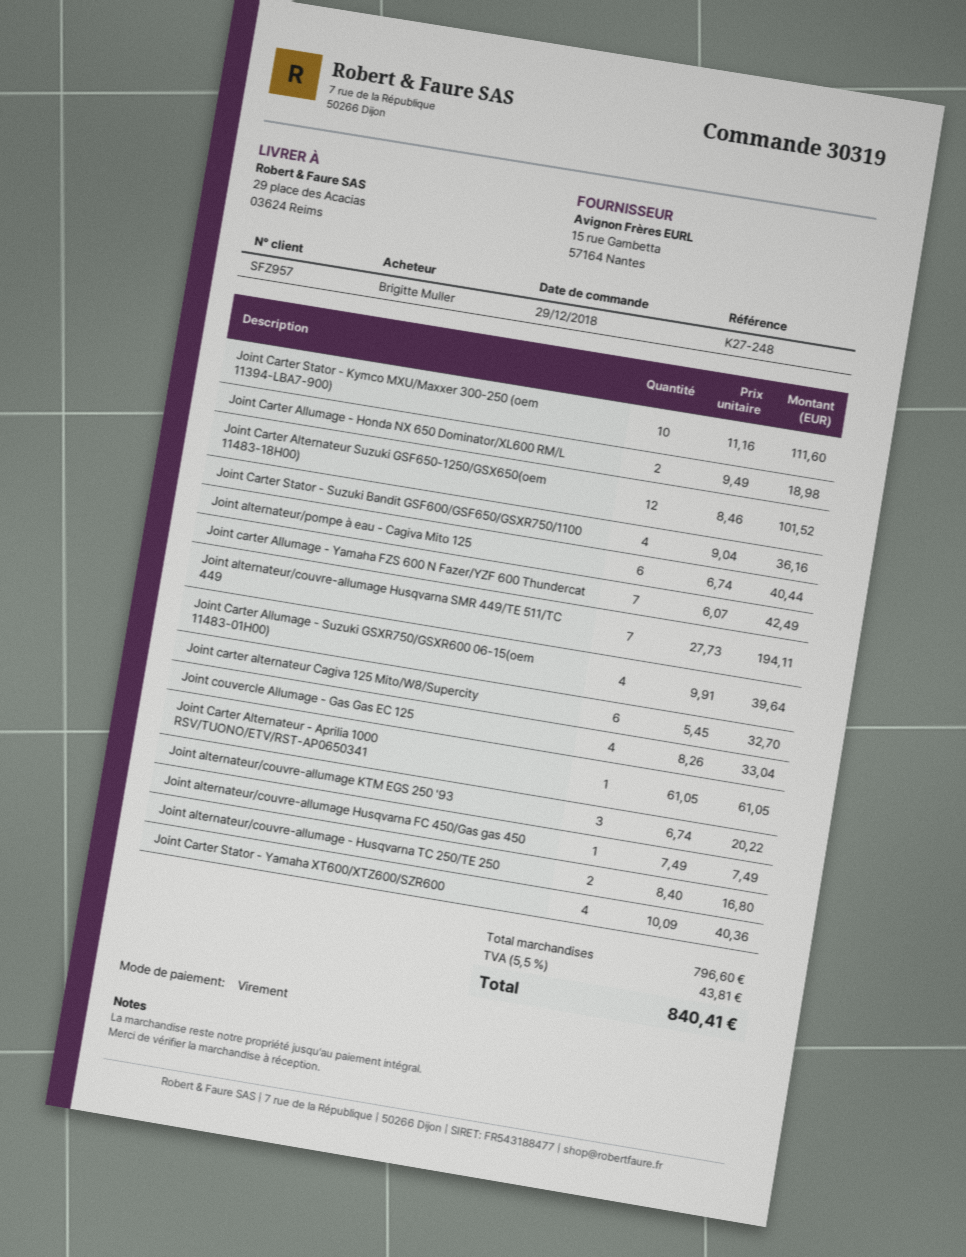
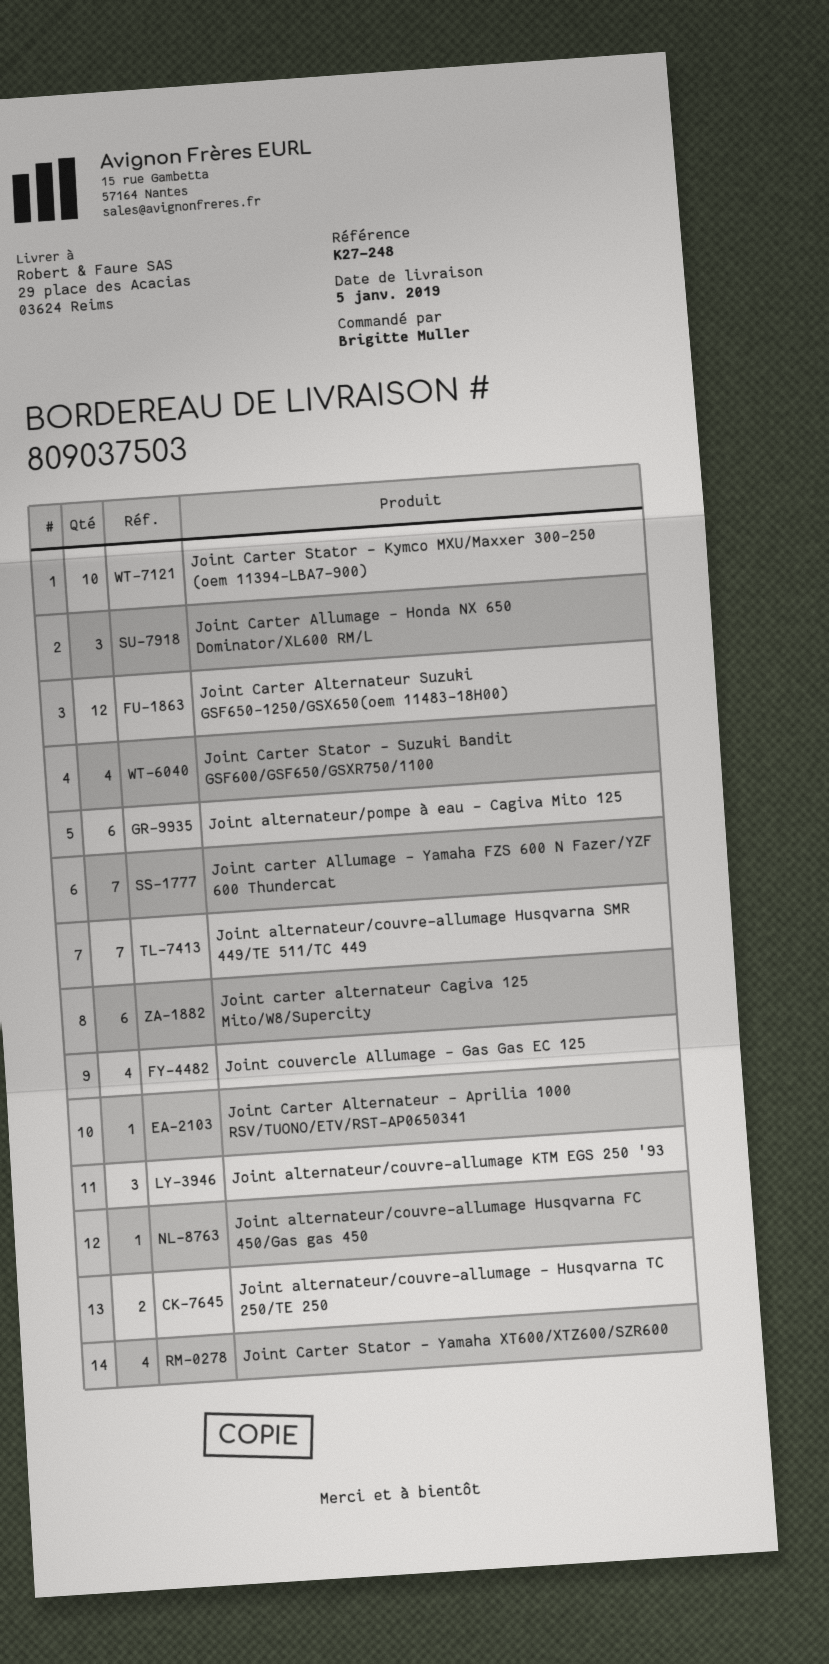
Joint Carter Allumage - Honda NX 650 Dominator/XL600 RM/L: 2 -> 3
Joint Carter Allumage - Suzuki GSXR750/GSXR600 06-15(oem 11483-01H00): 4 -> none

